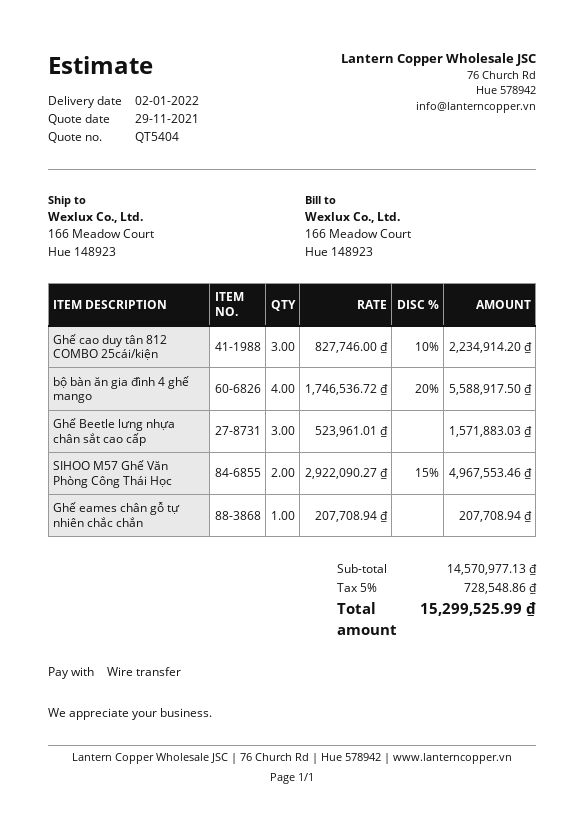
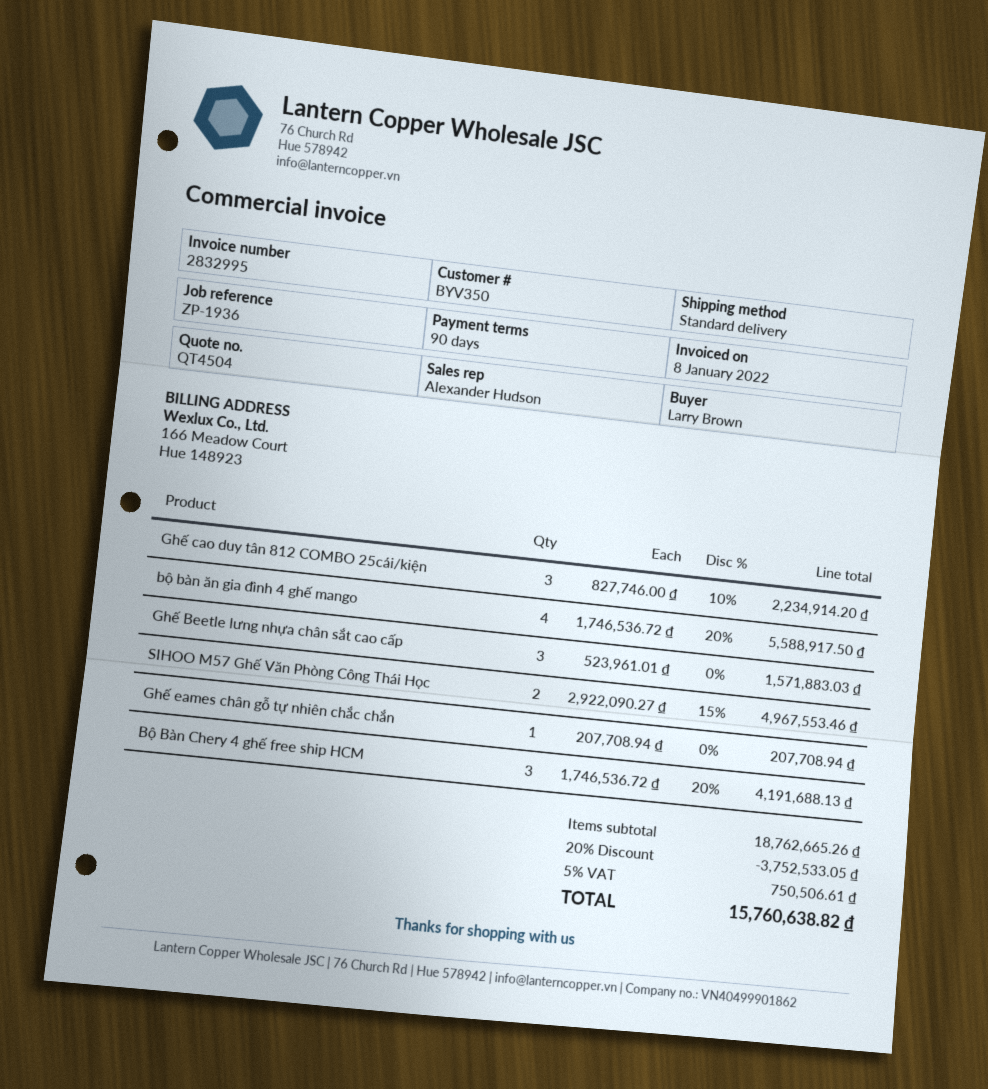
quote number: QT5404 -> QT4504
Bộ Bàn Chery 4 ghế free ship HCM: none -> 3 x 1746536.72 - 20% = 4191688.13
subtotal: 14570977.13 -> 18762665.26
discount: none -> 20% = 3752533.05
tax: 5% = 728548.86 -> 5% = 750506.61
total: 15299525.99 -> 15760638.82

